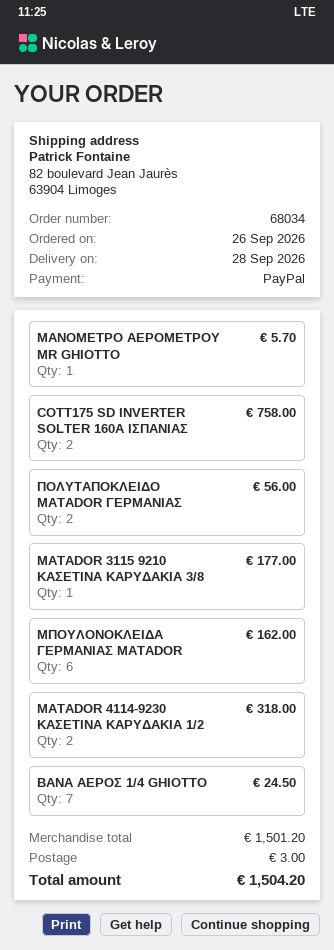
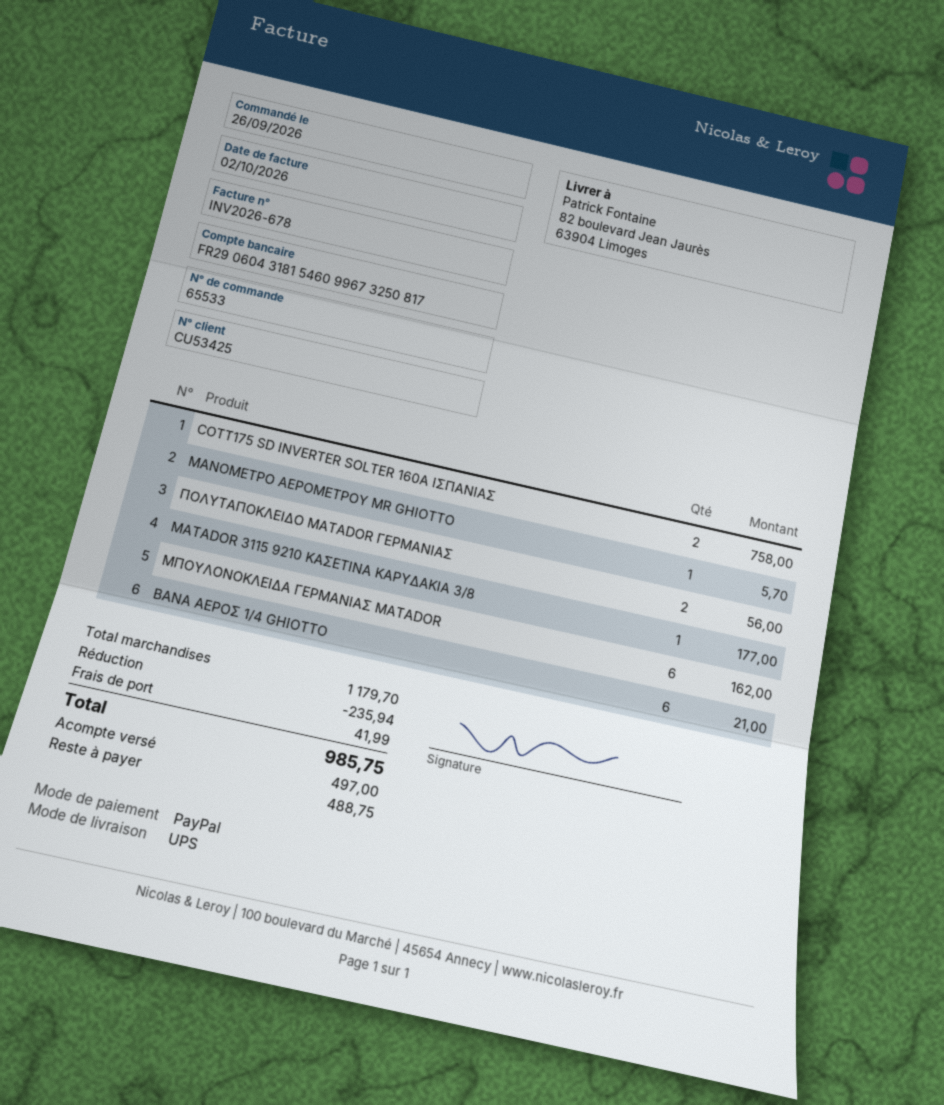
order number: 68034 -> 65533
MATADOR 4114-9230 ΚΑΣΕΤΙΝΑ ΚΑΡΥΔΑΚΙΑ 1/2: 2 for 318.00 -> none
ΒΑΝΑ ΑΕΡΟΣ 1/4 GHIOTTO: 7 for 24.50 -> 6 for 21.00
subtotal: 1501.20 -> 1179.70
discount: none -> 235.94
shipping: 3.00 -> 41.99
total: 1504.20 -> 985.75

